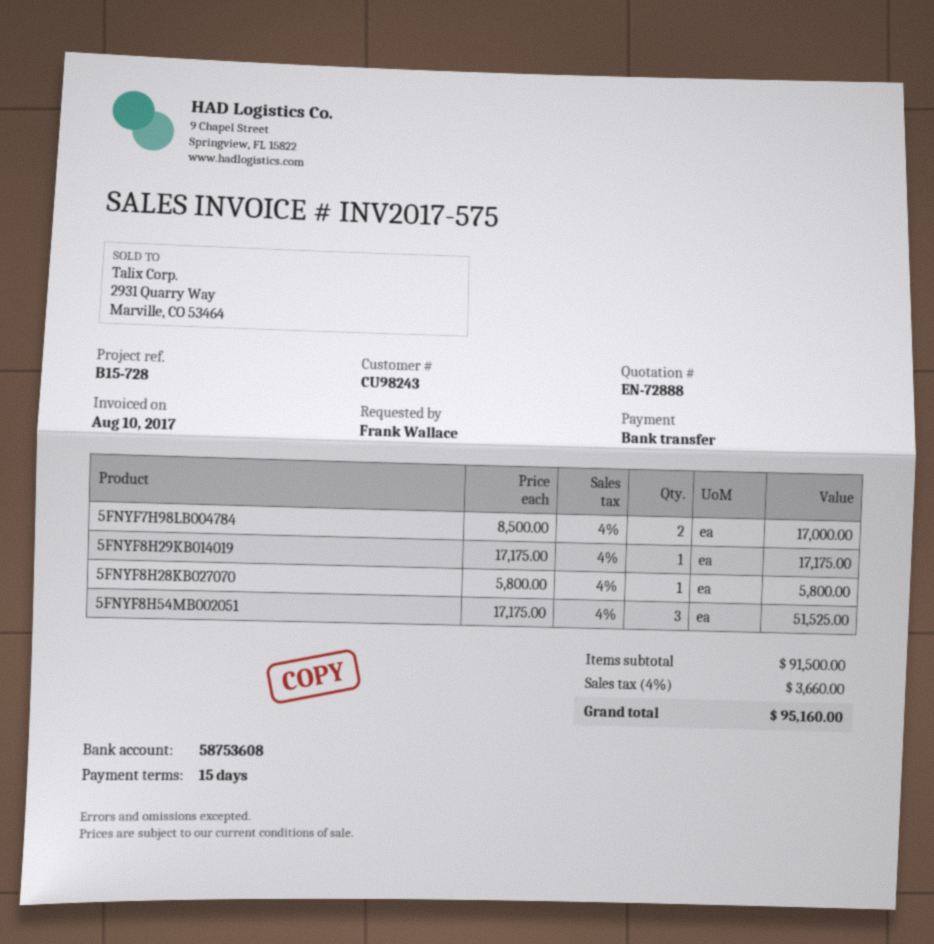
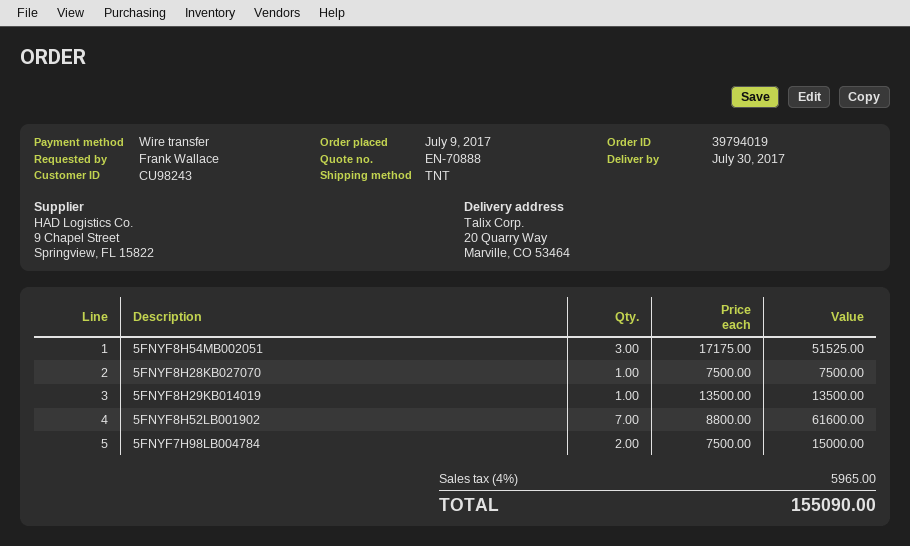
quote number: EN-72888 -> EN-70888
5FNYF7H98LB004784: 2 x 8500.00 = 17000.00 -> 2 x 7500.00 = 15000.00
5FNYF8H29KB014019: 1 x 17175.00 = 17175.00 -> 1 x 13500.00 = 13500.00
5FNYF8H28KB027070: 1 x 5800.00 = 5800.00 -> 1 x 7500.00 = 7500.00
5FNYF8H52LB001902: none -> 7 x 8800.00 = 61600.00
tax: 4% = 3660.00 -> 4% = 5965.00
total: 95160.00 -> 155090.00

